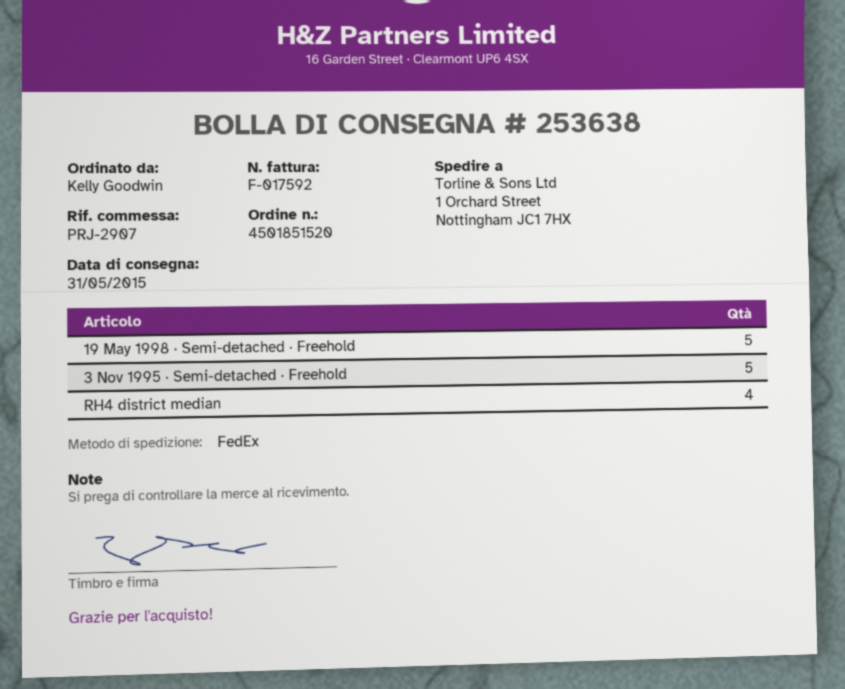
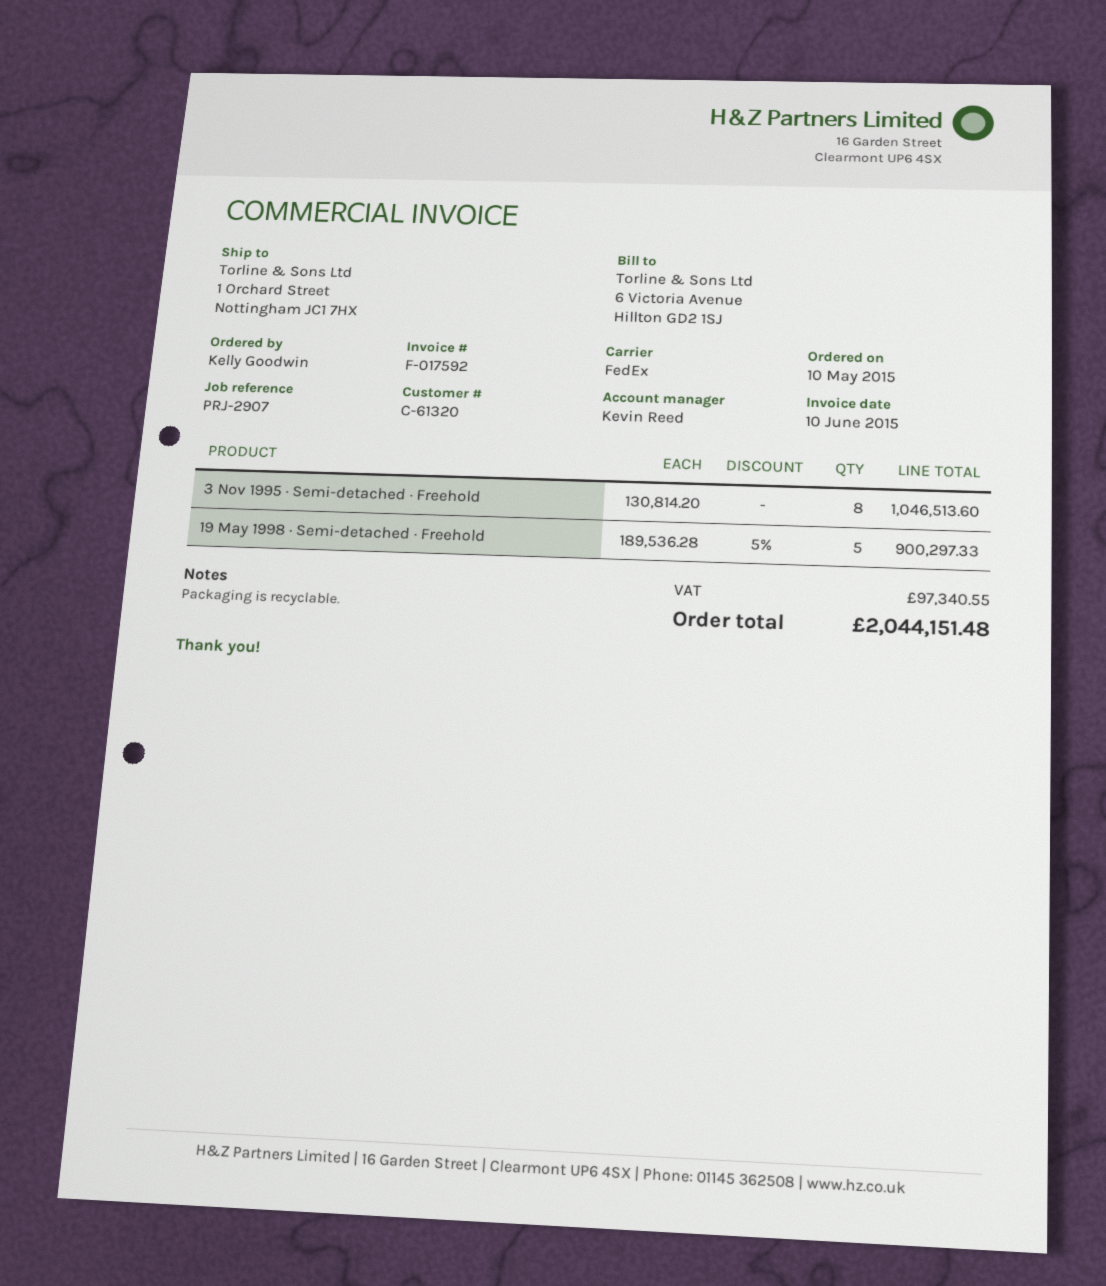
3 Nov 1995 · Semi-detached · Freehold: 5 -> 8
RH4 district median: 4 -> none

